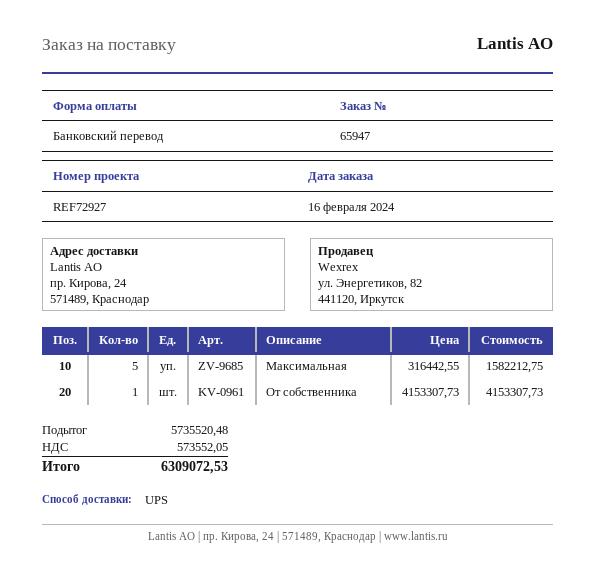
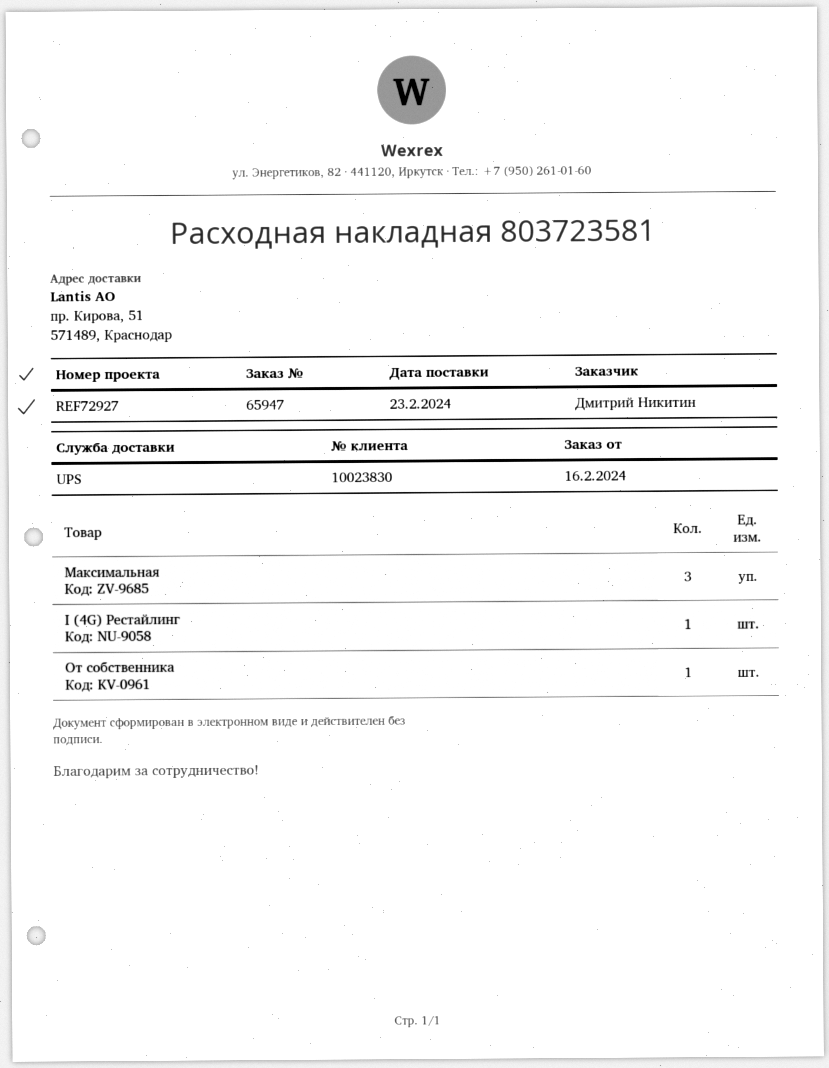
ship to: пр. Кирова, 24, 571489, Краснодар -> пр. Кирова, 51, 571489, Краснодар
Максимальная: 5 -> 3
I (4G) Рестайлинг: none -> 1

